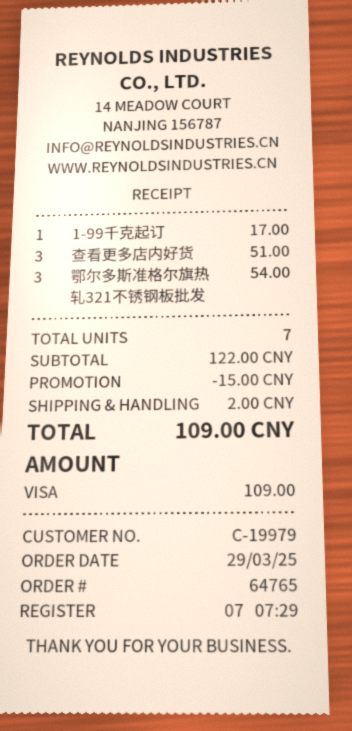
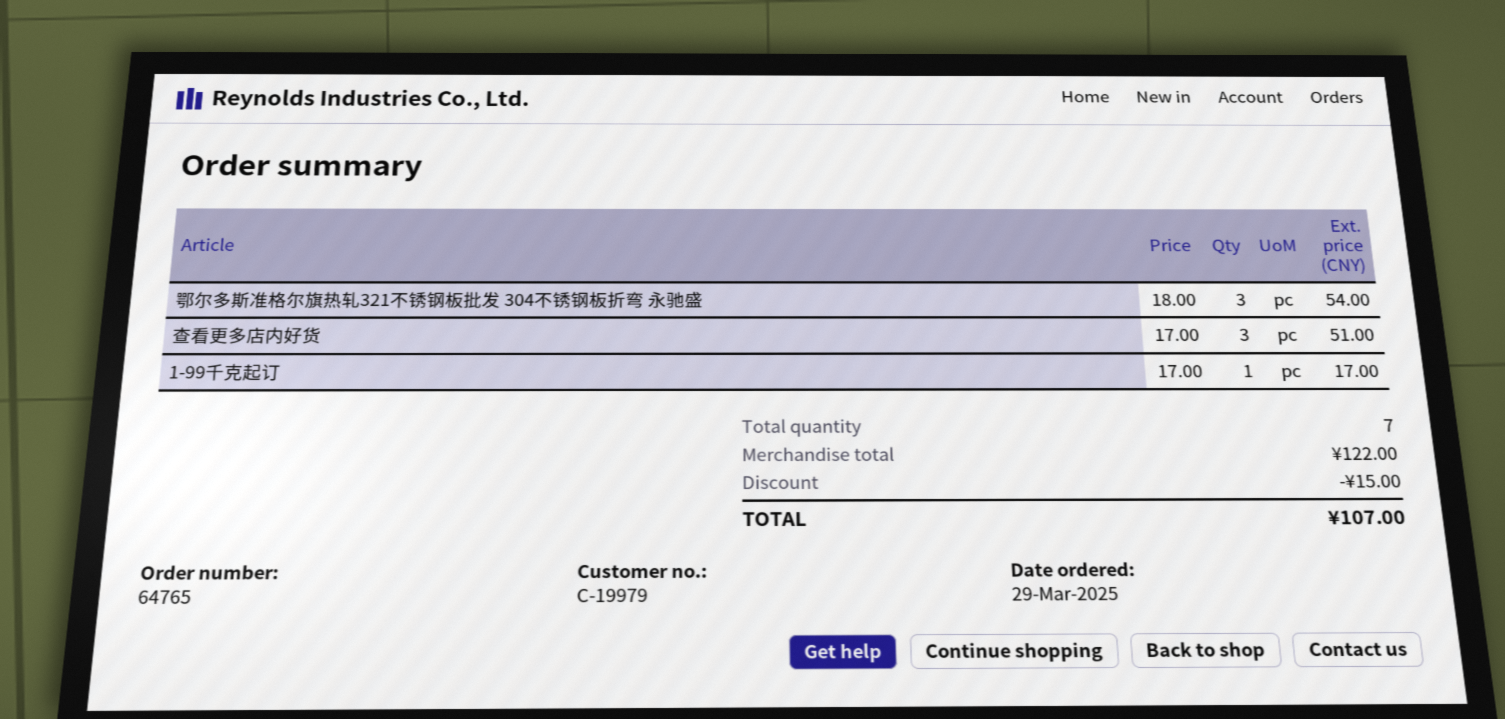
shipping: 2.00 -> none
total: 109.00 -> 107.00

